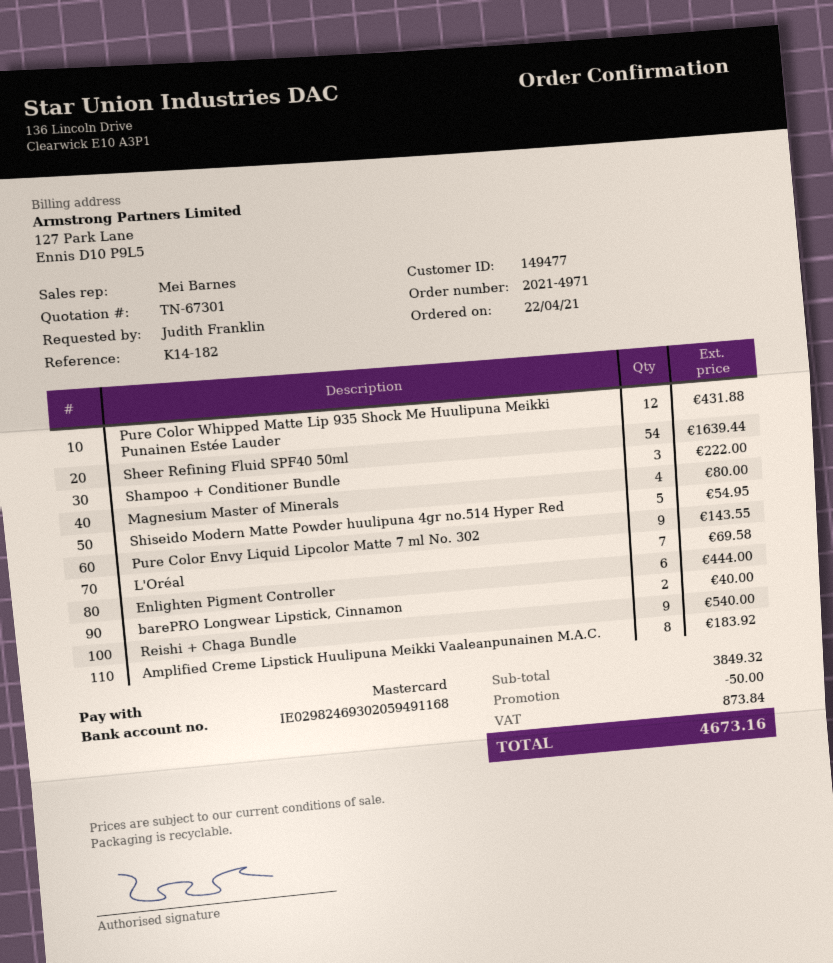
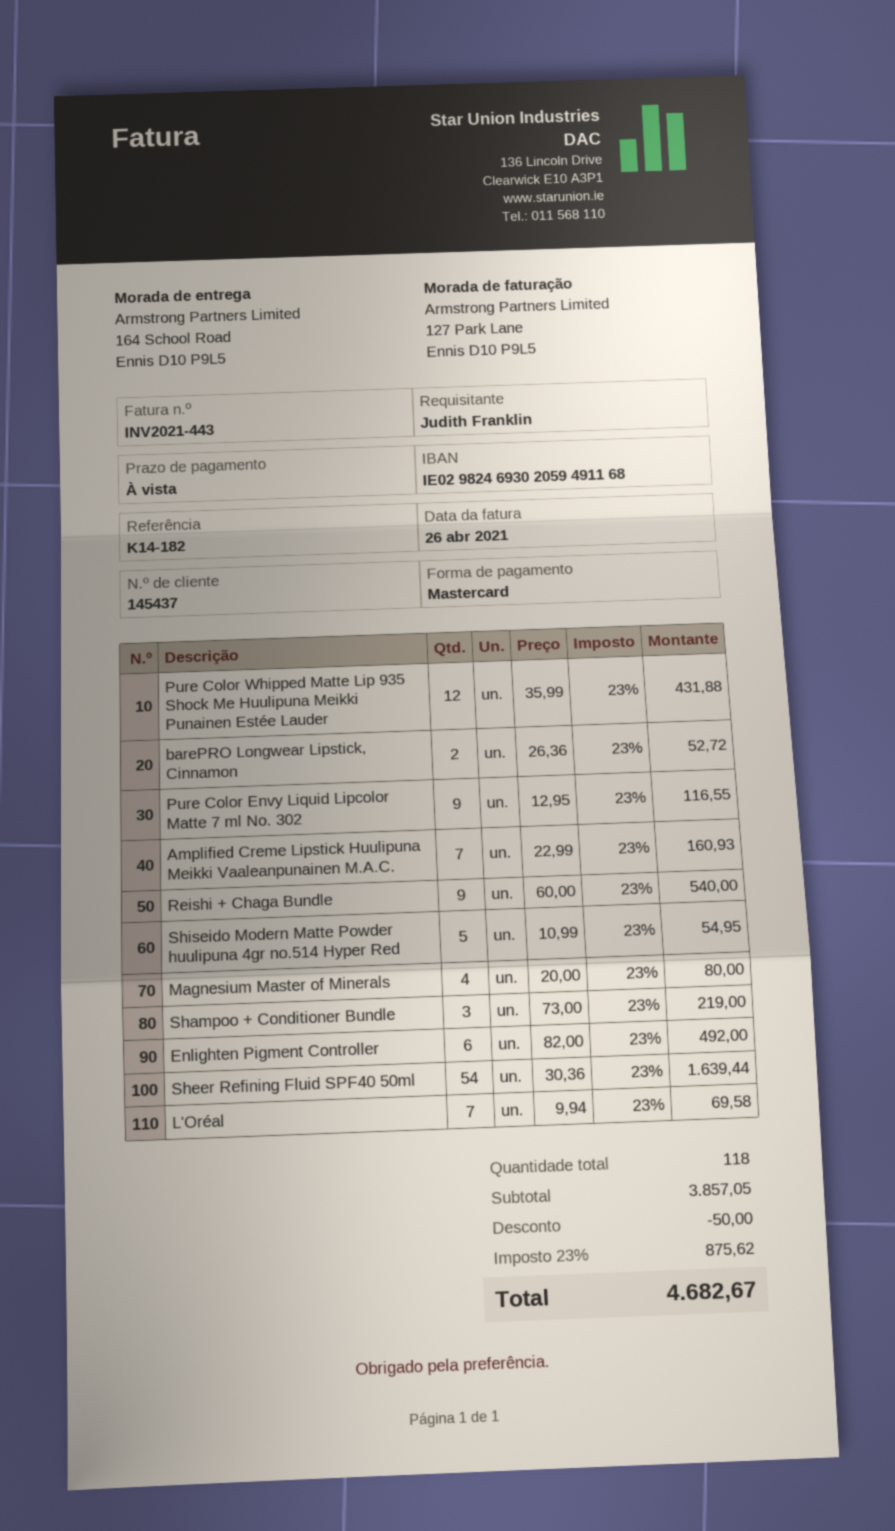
customer number: 149477 -> 145437
Shampoo + Conditioner Bundle: 3 for 222.00 -> 3 for 219.00
Pure Color Envy Liquid Lipcolor Matte 7 ml No. 302: 9 for 143.55 -> 9 for 116.55
Enlighten Pigment Controller: 6 for 444.00 -> 6 for 492.00
barePRO Longwear Lipstick, Cinnamon: 2 for 40.00 -> 2 for 52.72
Amplified Creme Lipstick Huulipuna Meikki Vaaleanpunainen M.A.C.: 8 for 183.92 -> 7 for 160.93
subtotal: 3849.32 -> 3857.05
tax: 873.84 -> 875.62
total: 4673.16 -> 4682.67

